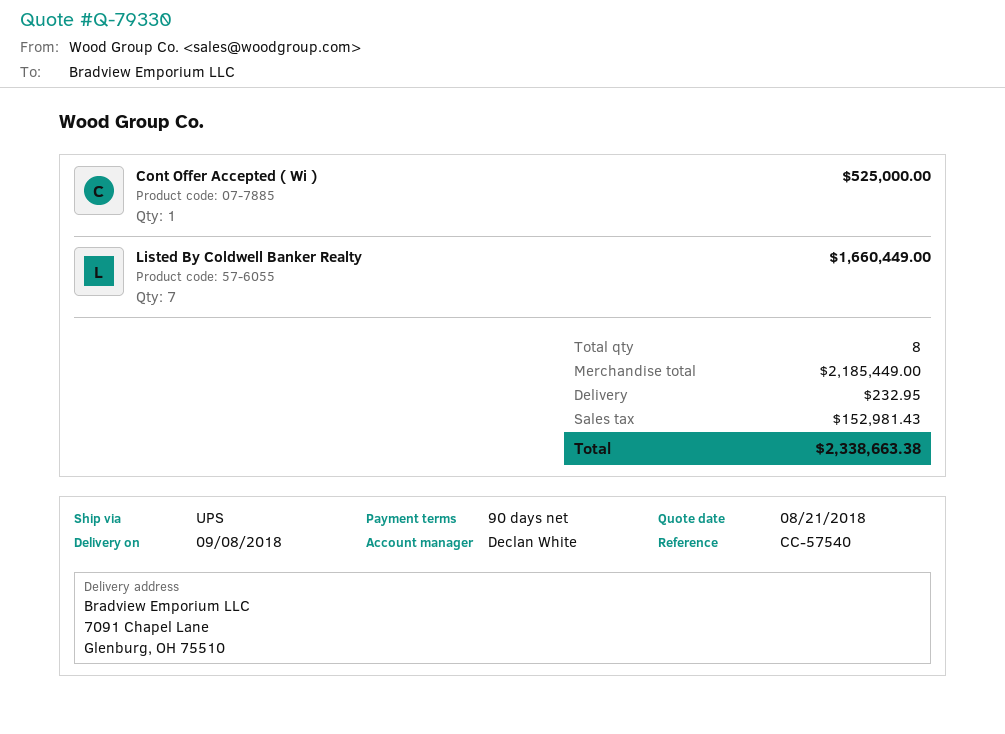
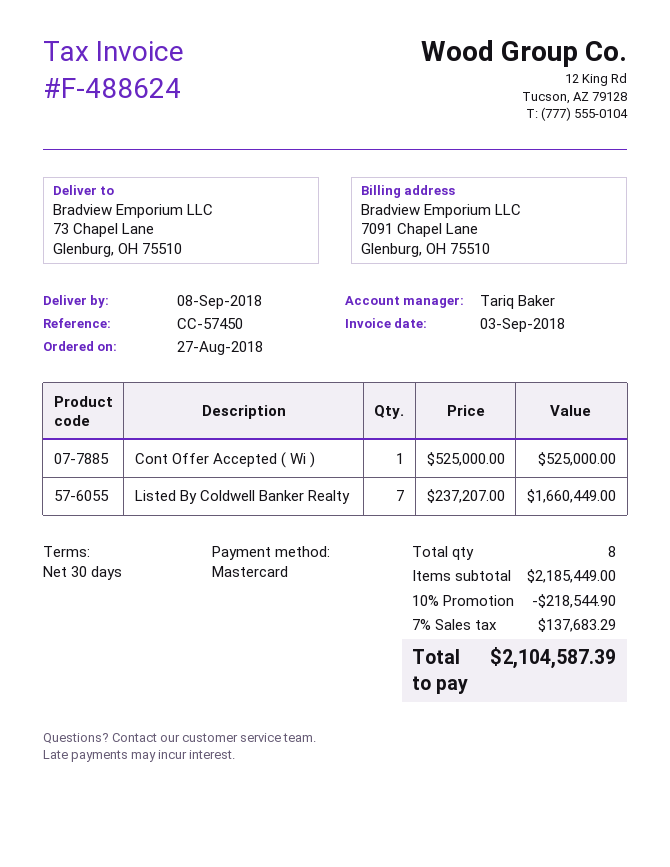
payment terms: 90 days -> 30 days
reference: CC-57540 -> CC-57450
sales rep: Declan White -> Tariq Baker
ship to: 7091 Chapel Lane, Glenburg, OH 75510 -> 73 Chapel Lane, Glenburg, OH 75510
discount: none -> 10% = 218544.90
shipping: 232.95 -> none
tax: 152981.43 -> 137683.29
total: 2338663.38 -> 2104587.39

